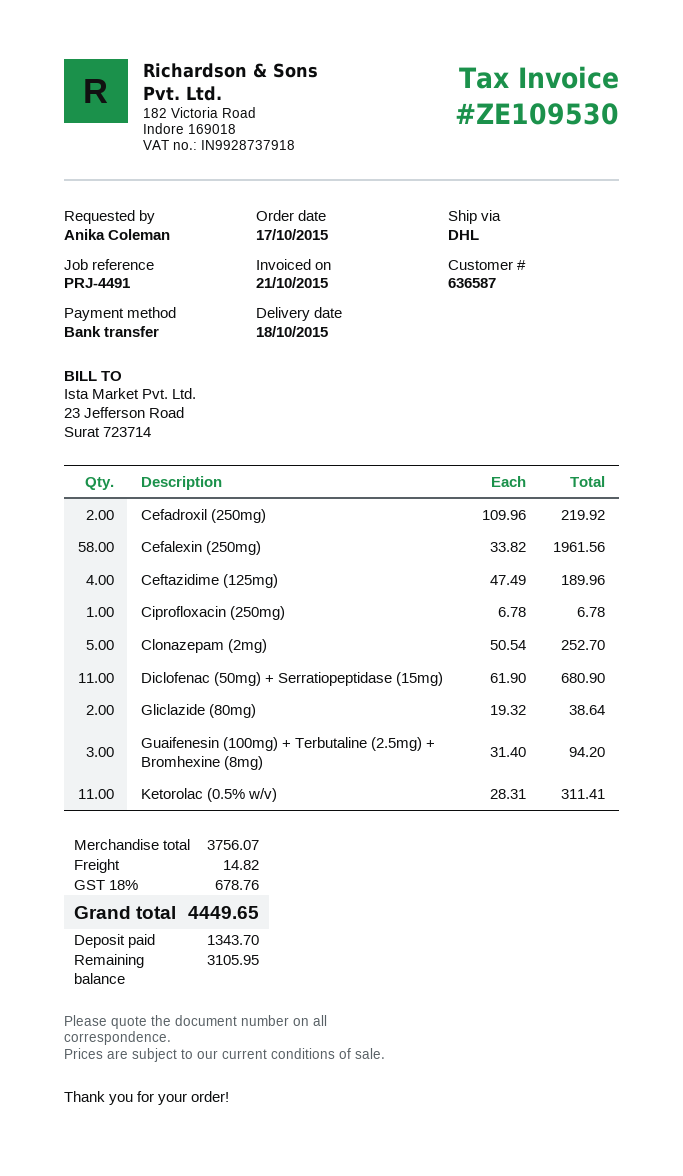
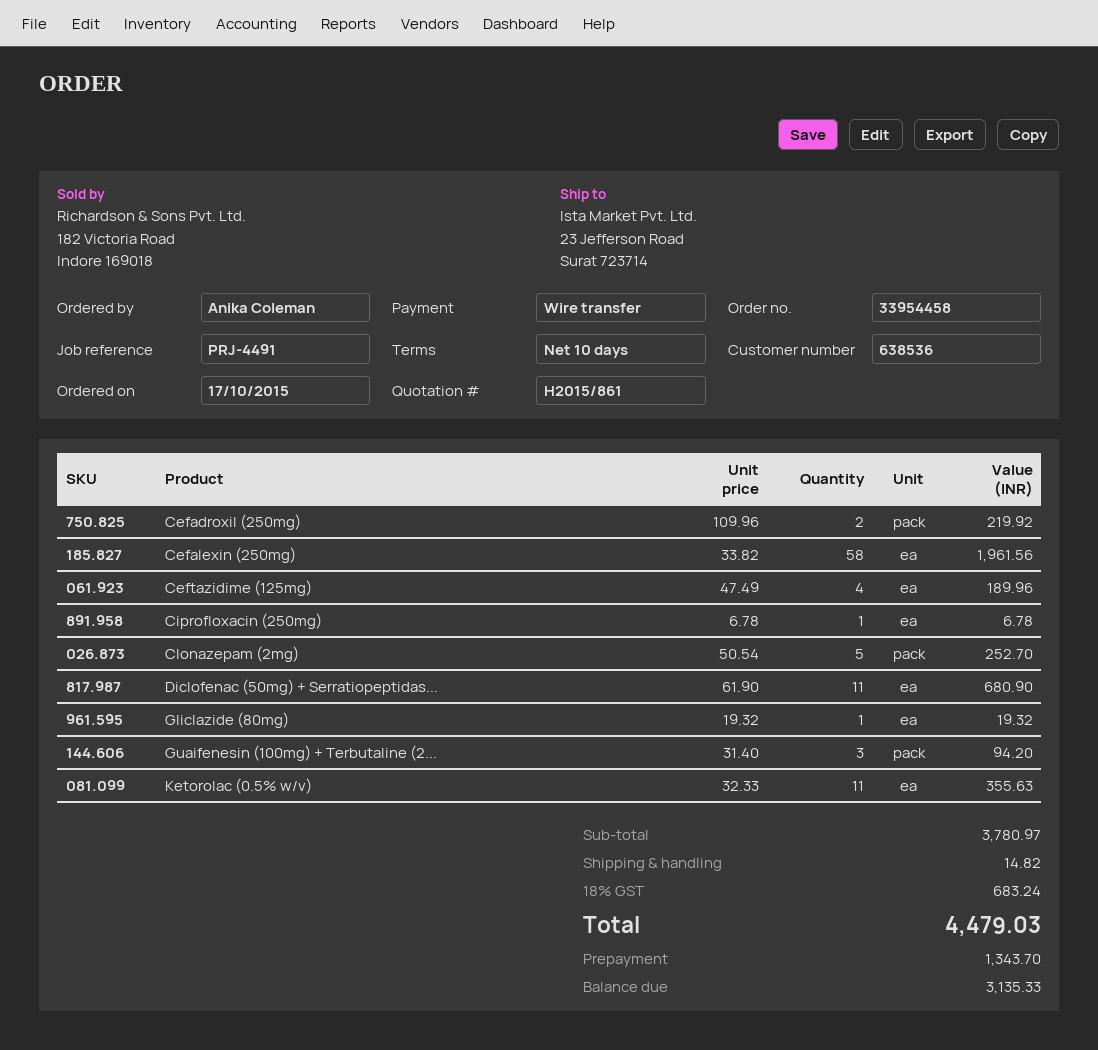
customer number: 636587 -> 638536
Gliclazide (80mg): 2 x 19.32 = 38.64 -> 1 x 19.32 = 19.32
Ketorolac (0.5% w/v): 11 x 28.31 = 311.41 -> 11 x 32.33 = 355.63
subtotal: 3756.07 -> 3780.97
tax: 18% = 678.76 -> 18% = 683.24
total: 4449.65 -> 4479.03
balance: 3105.95 -> 3135.33

